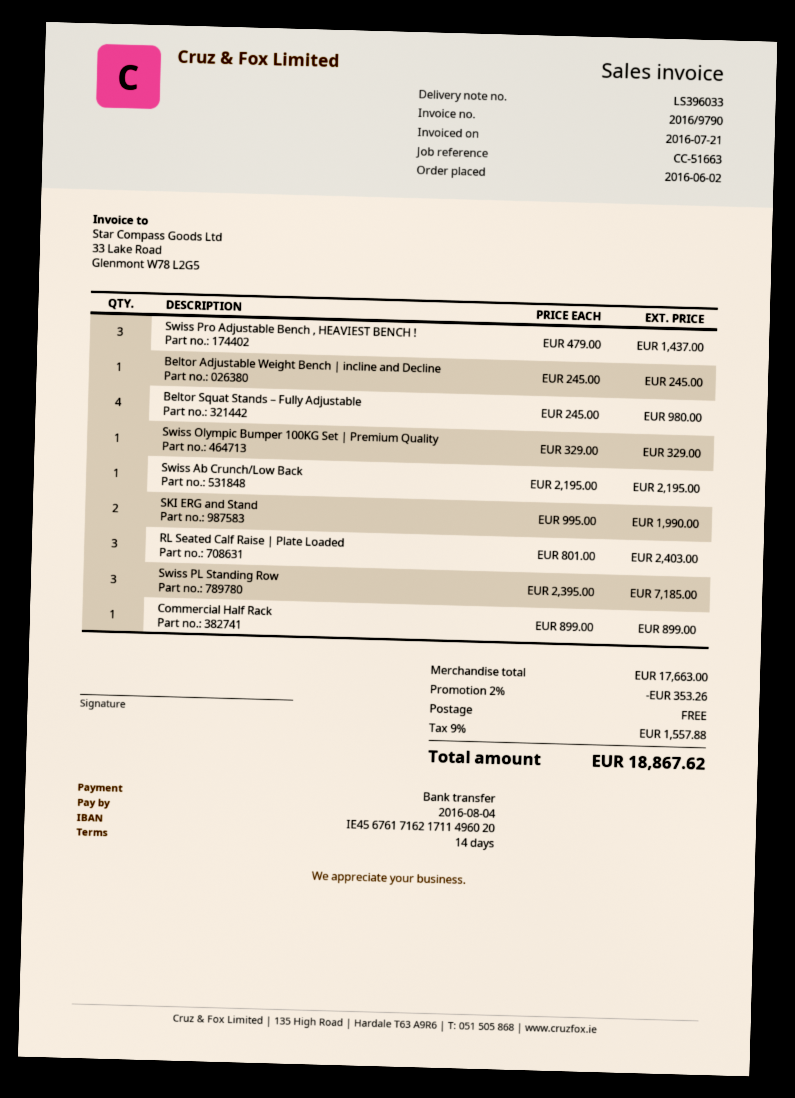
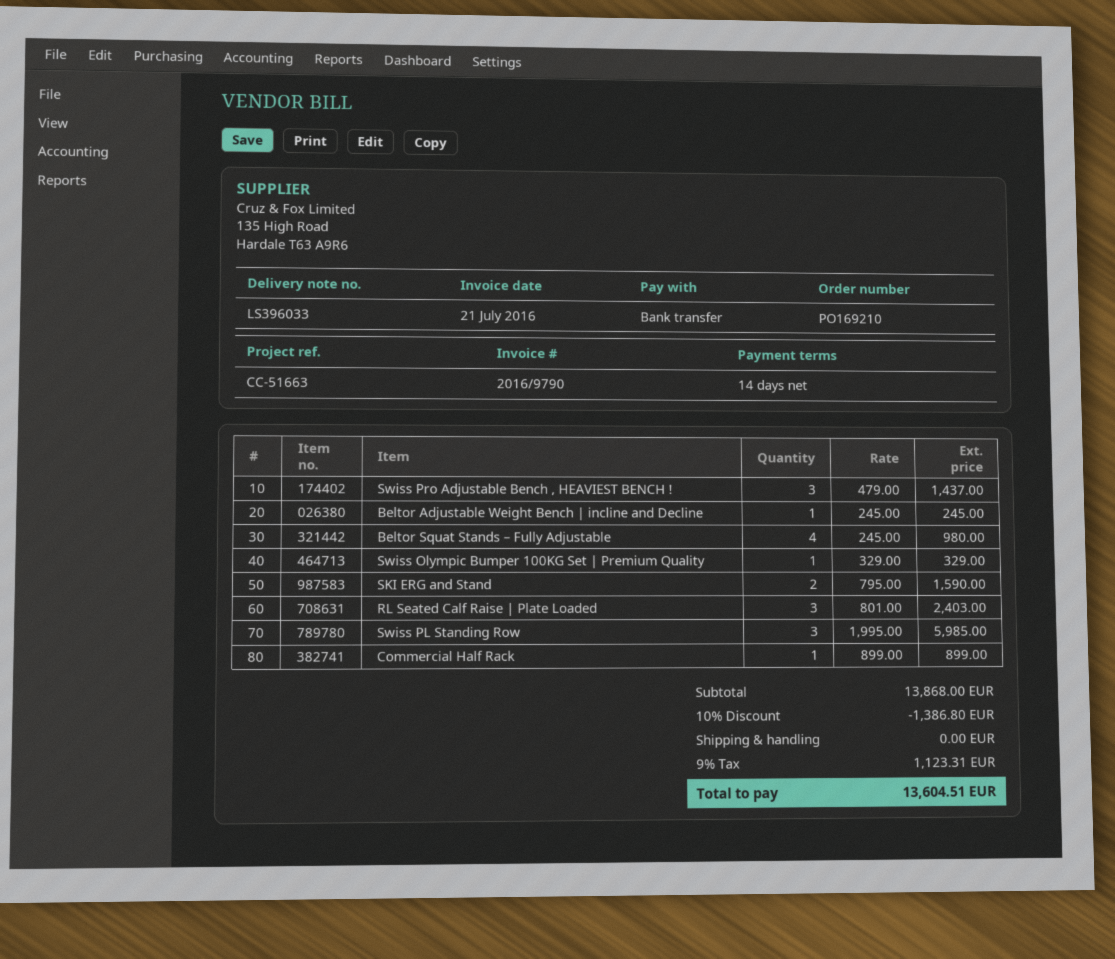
Swiss Ab Crunch/Low Back: 1 x 2195.00 = 2195.00 -> none
SKI ERG and Stand: 2 x 995.00 = 1990.00 -> 2 x 795.00 = 1590.00
Swiss PL Standing Row: 3 x 2395.00 = 7185.00 -> 3 x 1995.00 = 5985.00
subtotal: 17663.00 -> 13868.00
discount: 2% = 353.26 -> 10% = 1386.80
tax: 9% = 1557.88 -> 9% = 1123.31
total: 18867.62 -> 13604.51

